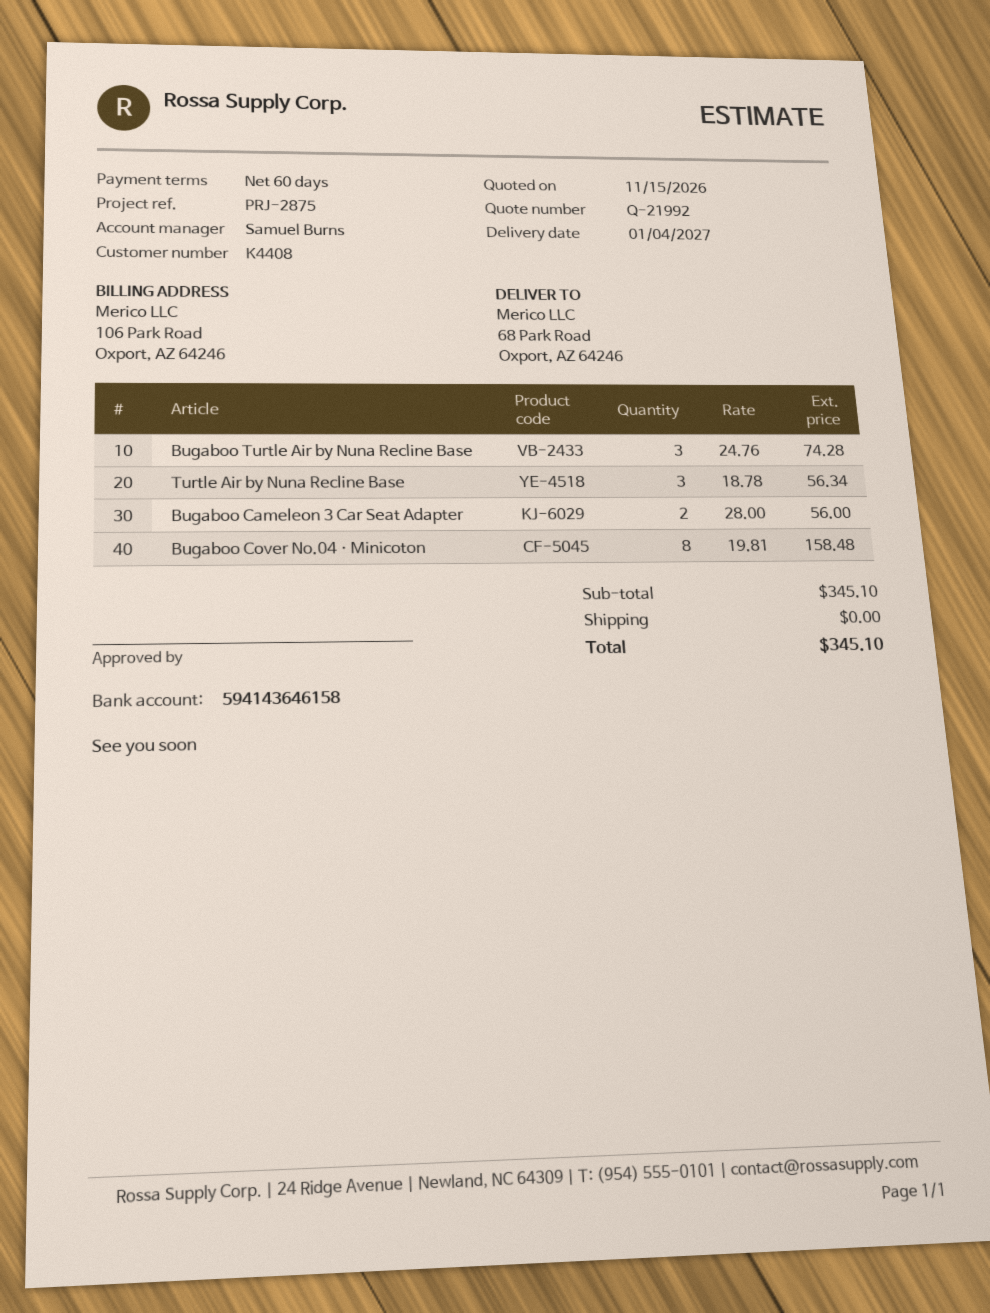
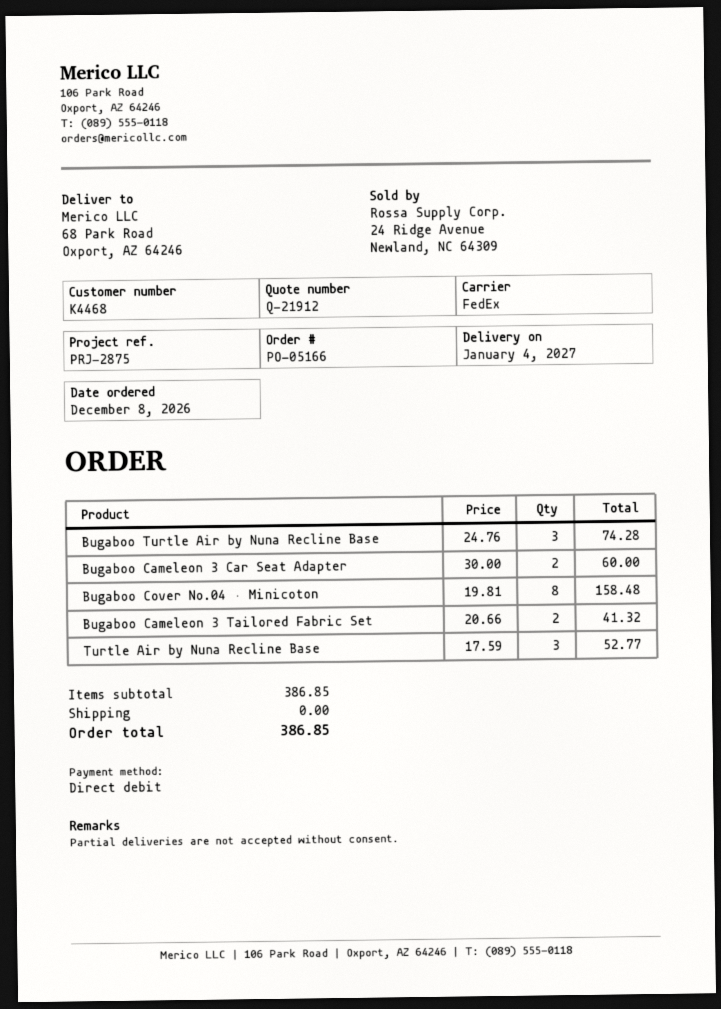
quote number: Q-21992 -> Q-21912
customer number: K4408 -> K4468
Turtle Air by Nuna Recline Base: 3 x 18.78 = 56.34 -> 3 x 17.59 = 52.77
Bugaboo Cameleon 3 Car Seat Adapter: 2 x 28.00 = 56.00 -> 2 x 30.00 = 60.00
Bugaboo Cameleon 3 Tailored Fabric Set: none -> 2 x 20.66 = 41.32
subtotal: 345.10 -> 386.85
total: 345.10 -> 386.85

